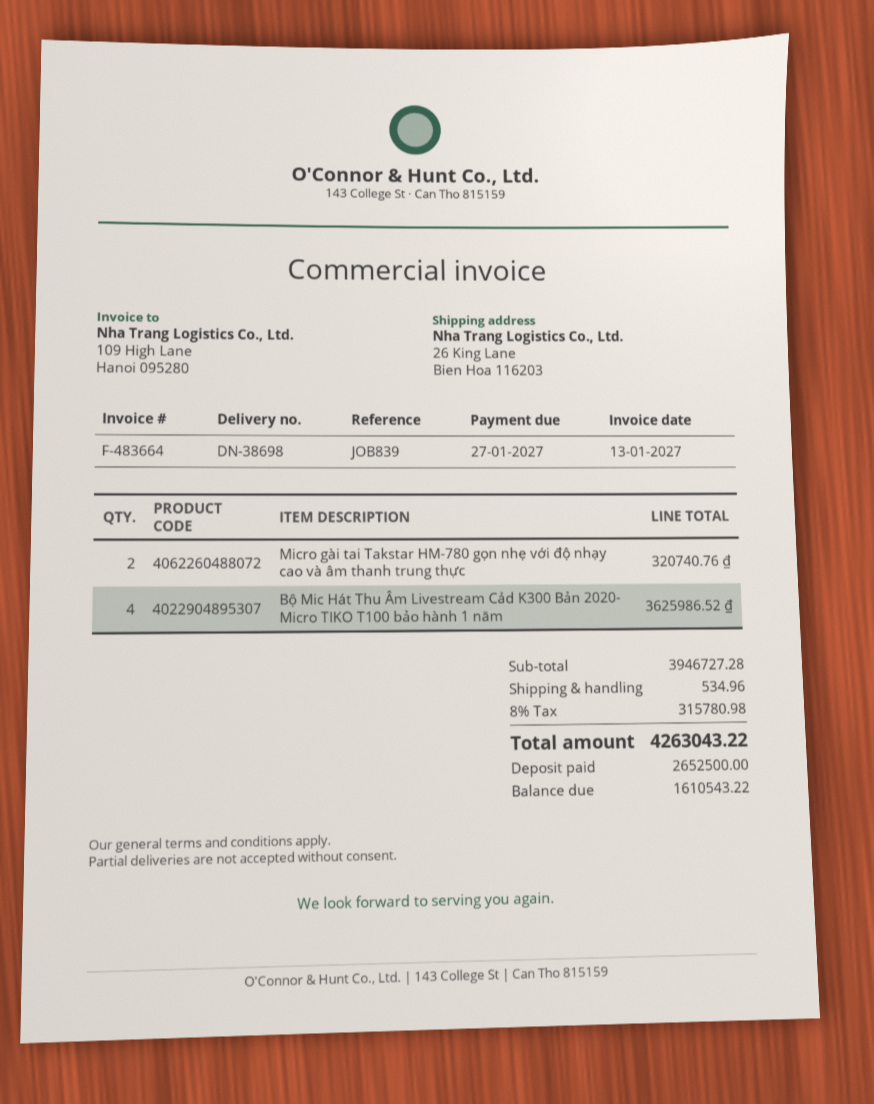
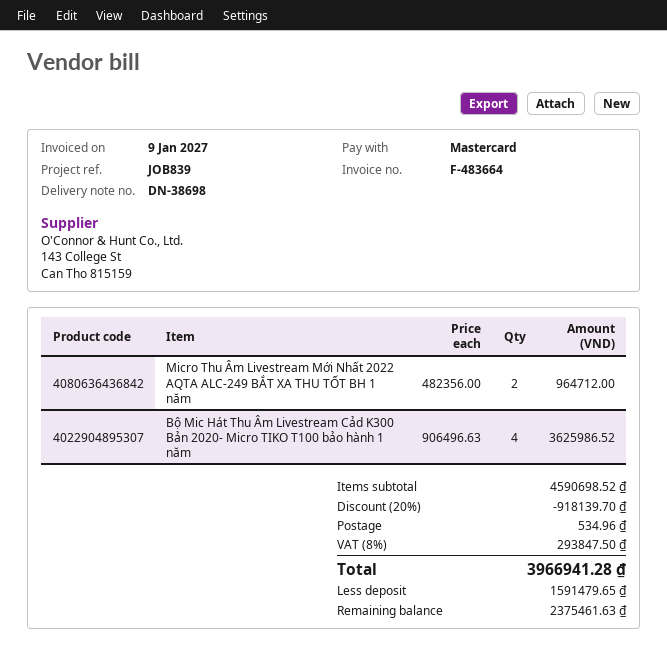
invoice date: 2027-01-13 -> 2027-01-09
Micro gài tai Takstar HM-780 gọn nhẹ với độ nhạy cao và âm thanh trung thực: 2 for 320740.76 -> none
Micro Thu Âm Livestream Mới Nhất 2022 AQTA ALC-249 BẮT XA THU TỐT BH 1 năm: none -> 2 for 964712.00
subtotal: 3946727.28 -> 4590698.52
discount: none -> 20% = 918139.70
tax: 8% = 315780.98 -> 8% = 293847.50
total: 4263043.22 -> 3966941.28
deposit: 2652500.00 -> 1591479.65
balance: 1610543.22 -> 2375461.63

